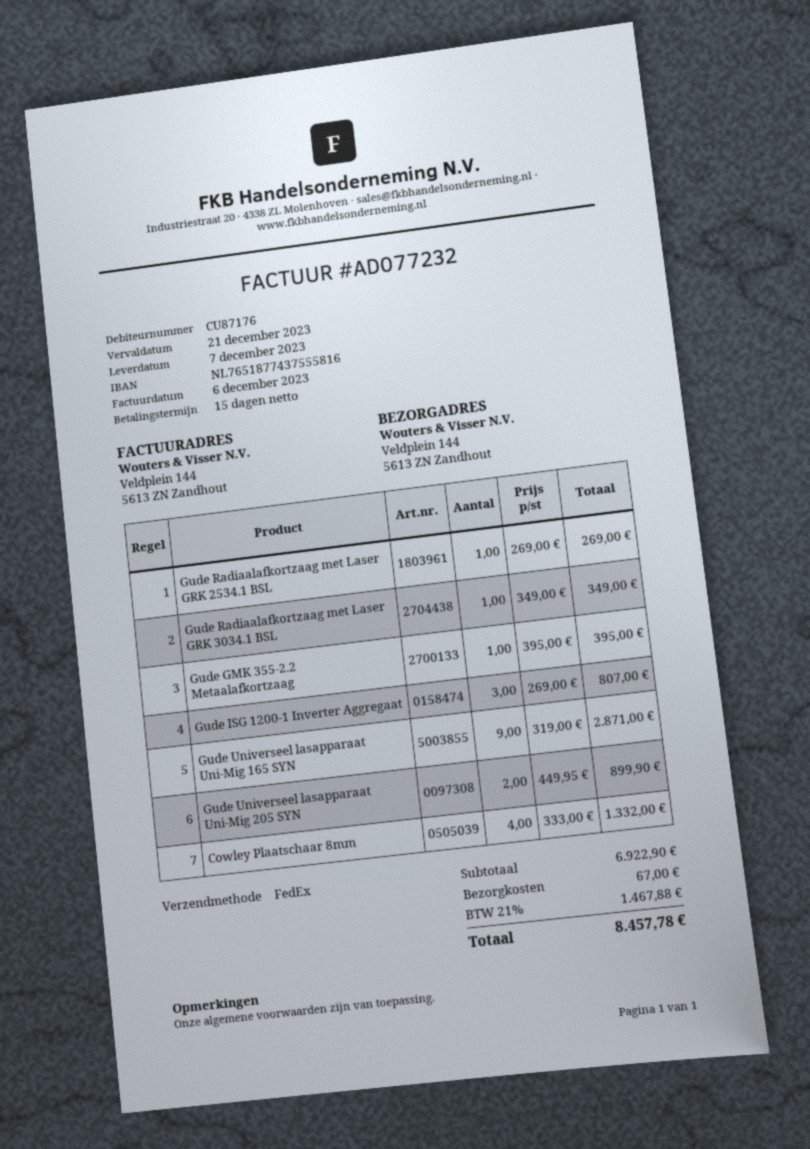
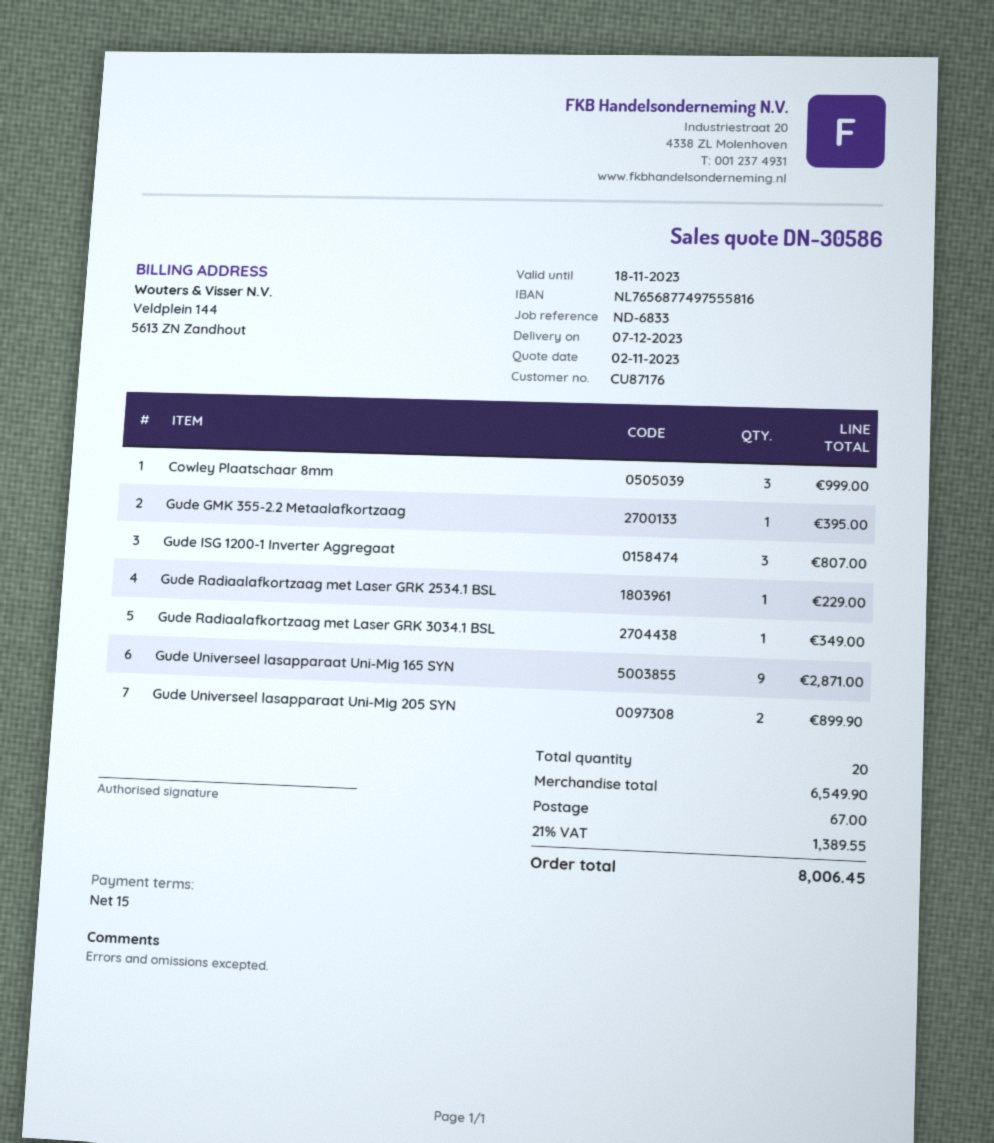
bank account: NL7651877437555816 -> NL7656877497555816
Gude Radiaalafkortzaag met Laser GRK 2534.1 BSL: 1 for 269.00 -> 1 for 229.00
Cowley Plaatschaar 8mm: 4 for 1332.00 -> 3 for 999.00
subtotal: 6922.90 -> 6549.90
tax: 21% = 1467.88 -> 21% = 1389.55
total: 8457.78 -> 8006.45

